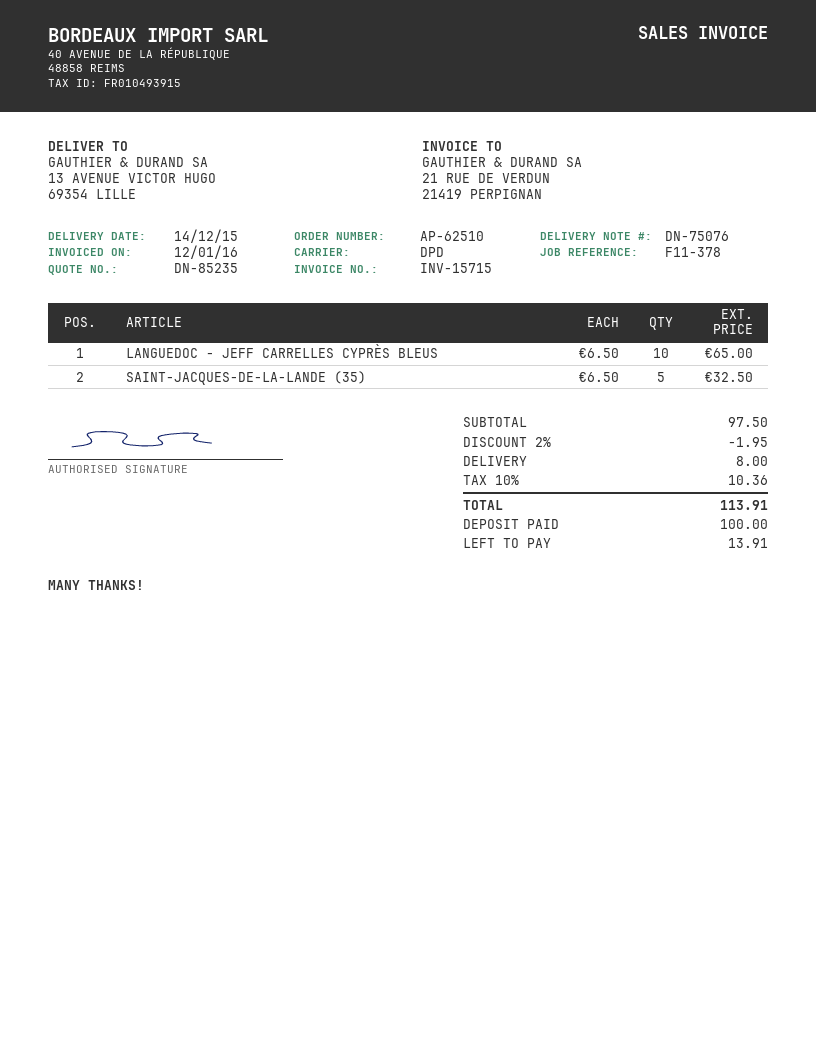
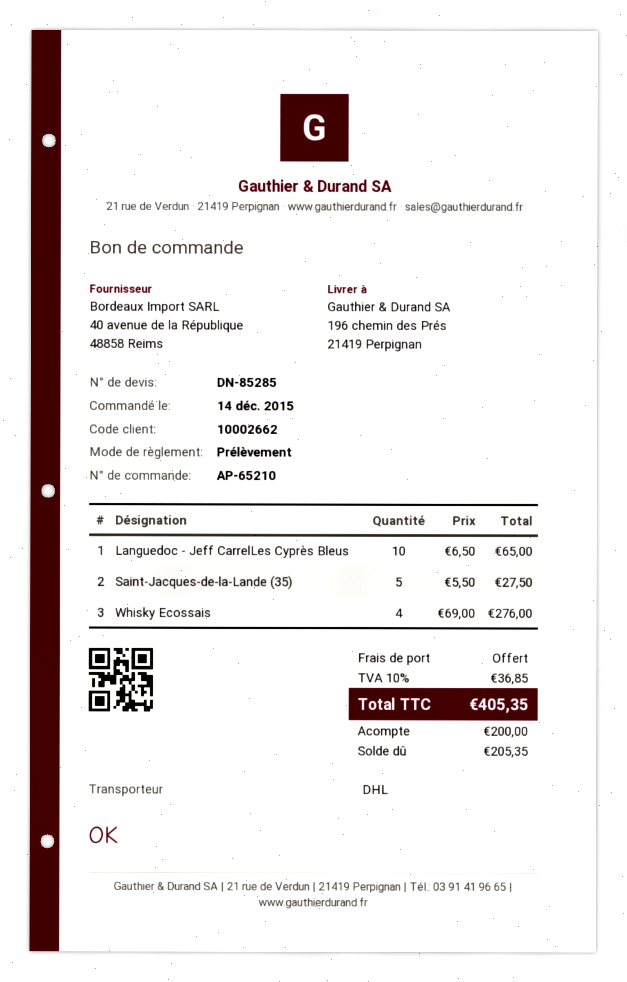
quote number: DN-85235 -> DN-85285
order number: AP-62510 -> AP-65210
shipping method: DPD -> DHL
ship to: 13 AVENUE VICTOR HUGO, 69354 LILLE -> 196 chemin des Prés, 21419 Perpignan
SAINT-JACQUES-DE-LA-LANDE (35): 5 x 6.50 = 32.50 -> 5 x 5.50 = 27.50
Whisky Ecossais: none -> 4 x 69.00 = 276.00
discount: 2% = 1.95 -> none
shipping: 8.00 -> 0.00
tax: 10% = 10.36 -> 10% = 36.85
total: 113.91 -> 405.35
deposit: 100.00 -> 200.00
balance: 13.91 -> 205.35

